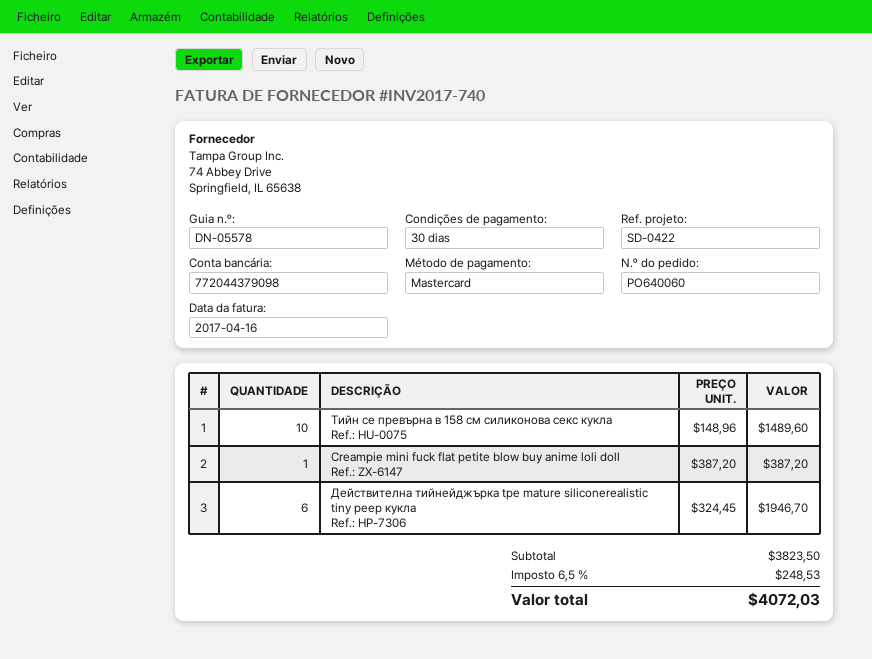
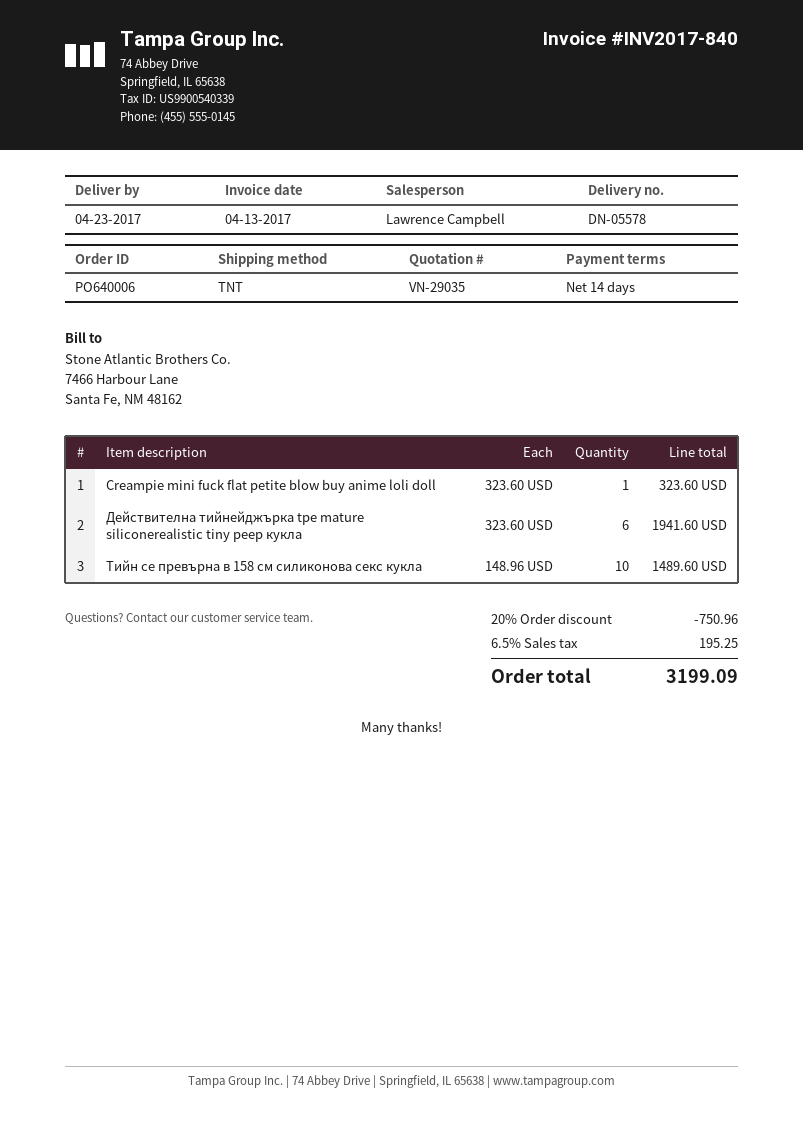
order number: PO640060 -> PO640006
invoice number: INV2017-740 -> INV2017-840
invoice date: 2017-04-16 -> 2017-04-13
payment terms: 30 days -> 14 days
Creampie mini fuck flat petite blow buy anime loli doll: 1 x 387.20 = 387.20 -> 1 x 323.60 = 323.60
Действителна тийнейджърка tpe mature siliconerealistic tiny peep кукла: 6 x 324.45 = 1946.70 -> 6 x 323.60 = 1941.60
discount: none -> 20% = 750.96
tax: 6.5% = 248.53 -> 6.5% = 195.25
total: 4072.03 -> 3199.09

